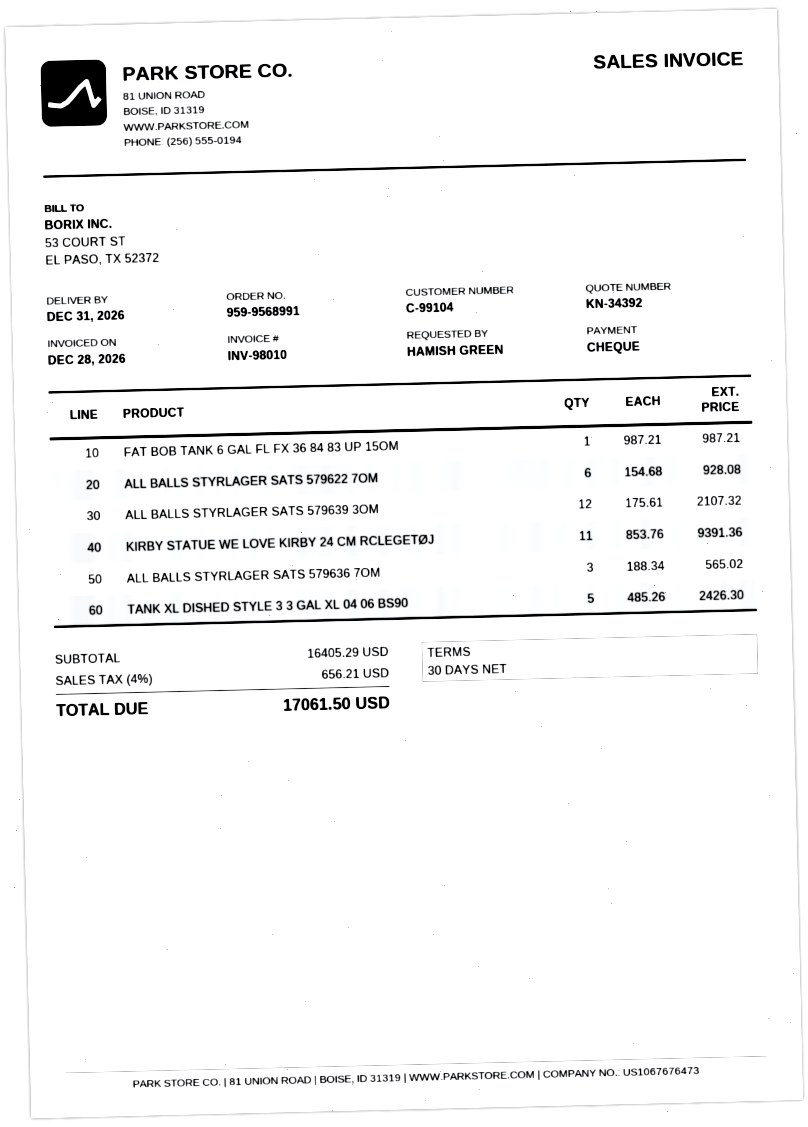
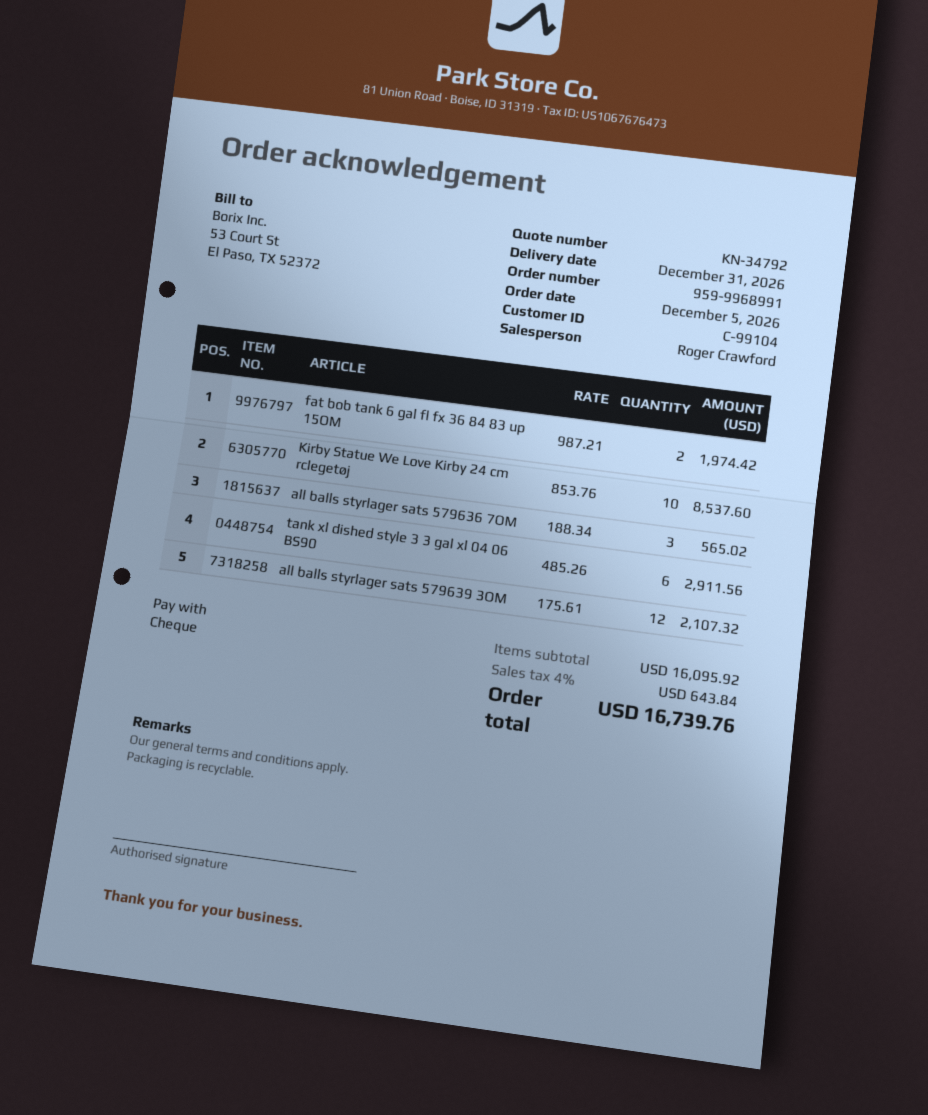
quote number: KN-34392 -> KN-34792
order number: 959-9568991 -> 959-9968991
FAT BOB TANK 6 GAL FL FX 36 84 83 UP 15OM: 1 x 987.21 = 987.21 -> 2 x 987.21 = 1974.42
ALL BALLS STYRLAGER SATS 579622 7OM: 6 x 154.68 = 928.08 -> none
KIRBY STATUE WE LOVE KIRBY 24 CM RCLEGETØJ: 11 x 853.76 = 9391.36 -> 10 x 853.76 = 8537.60
TANK XL DISHED STYLE 3 3 GAL XL 04 06 BS90: 5 x 485.26 = 2426.30 -> 6 x 485.26 = 2911.56
subtotal: 16405.29 -> 16095.92
tax: 4% = 656.21 -> 4% = 643.84
total: 17061.50 -> 16739.76

